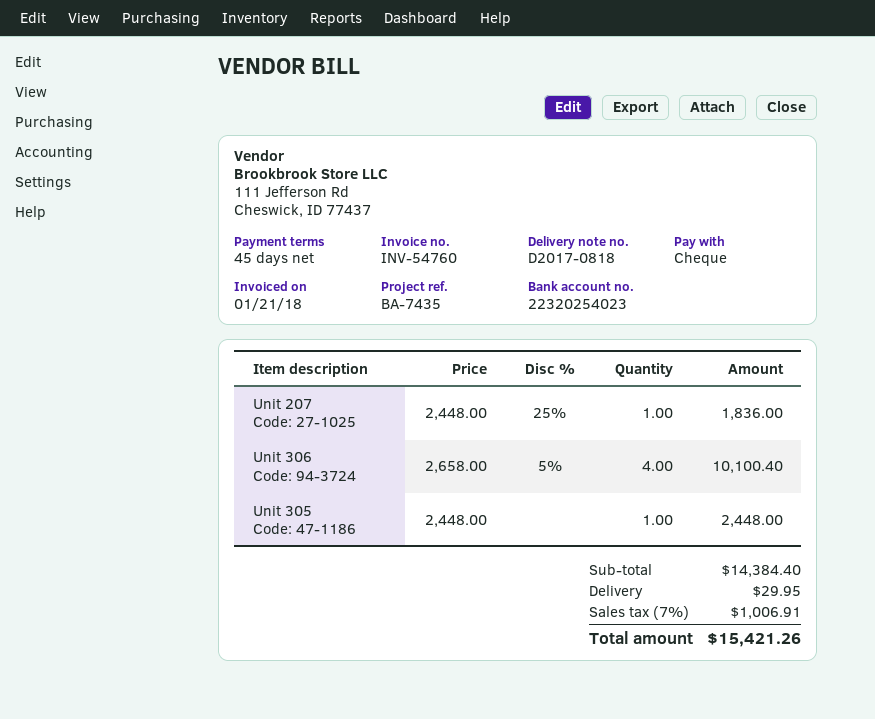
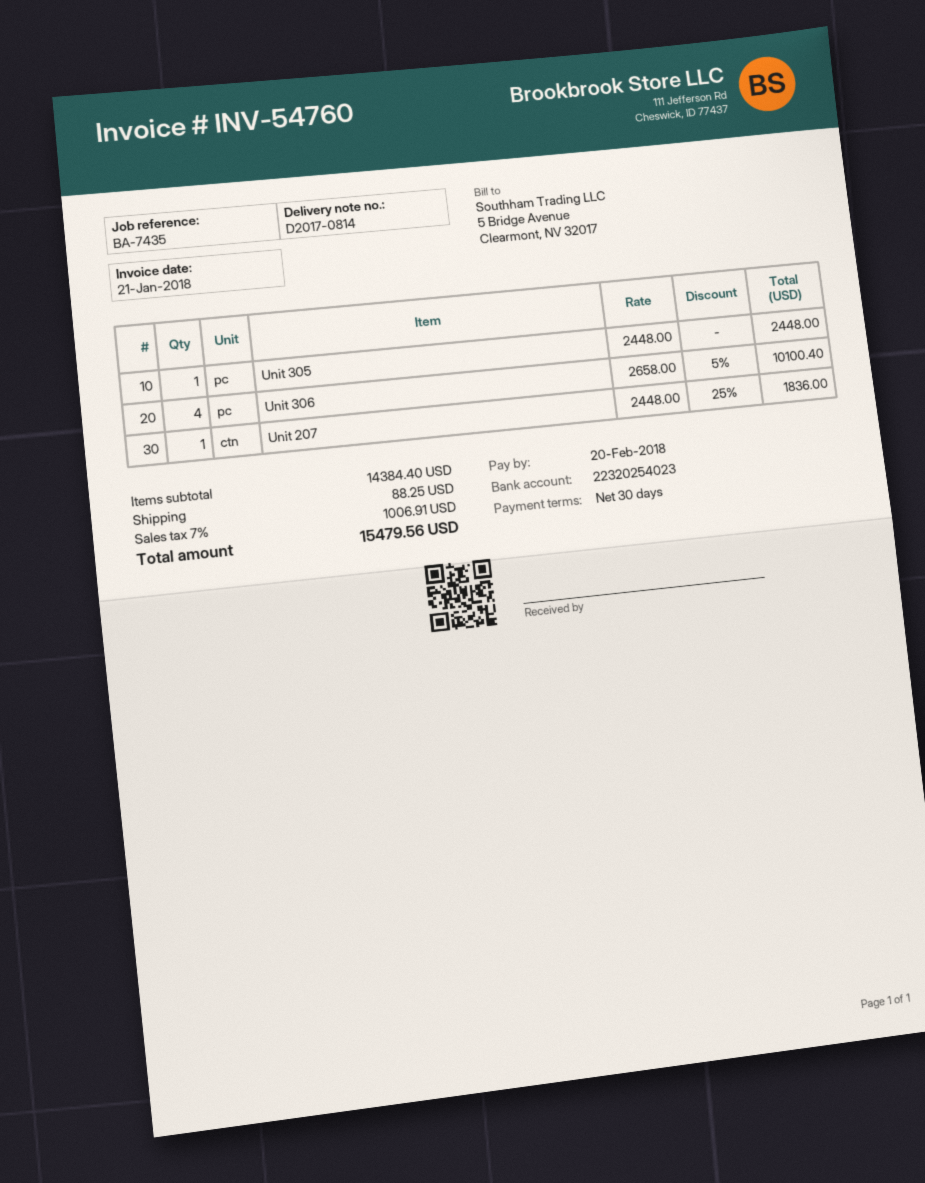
delivery note number: D2017-0818 -> D2017-0814
payment terms: 45 days -> 30 days
shipping: 29.95 -> 88.25
total: 15421.26 -> 15479.56

